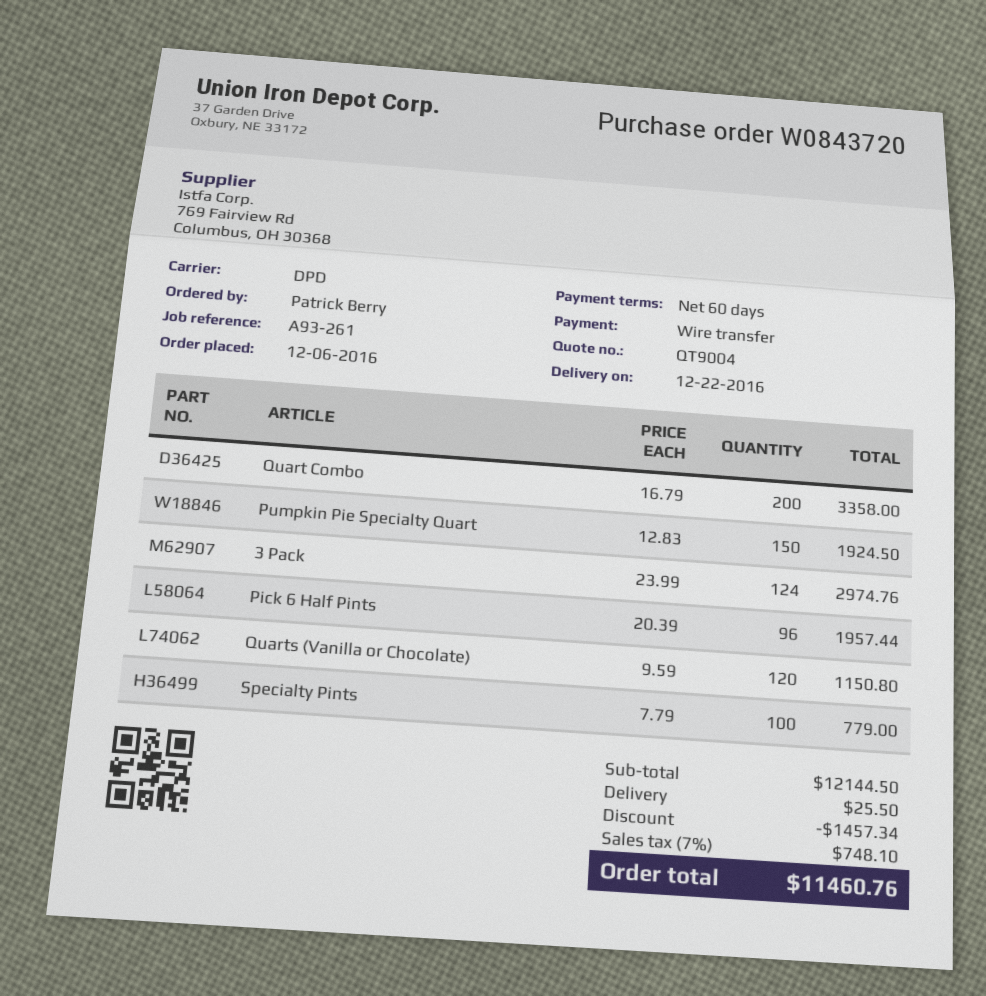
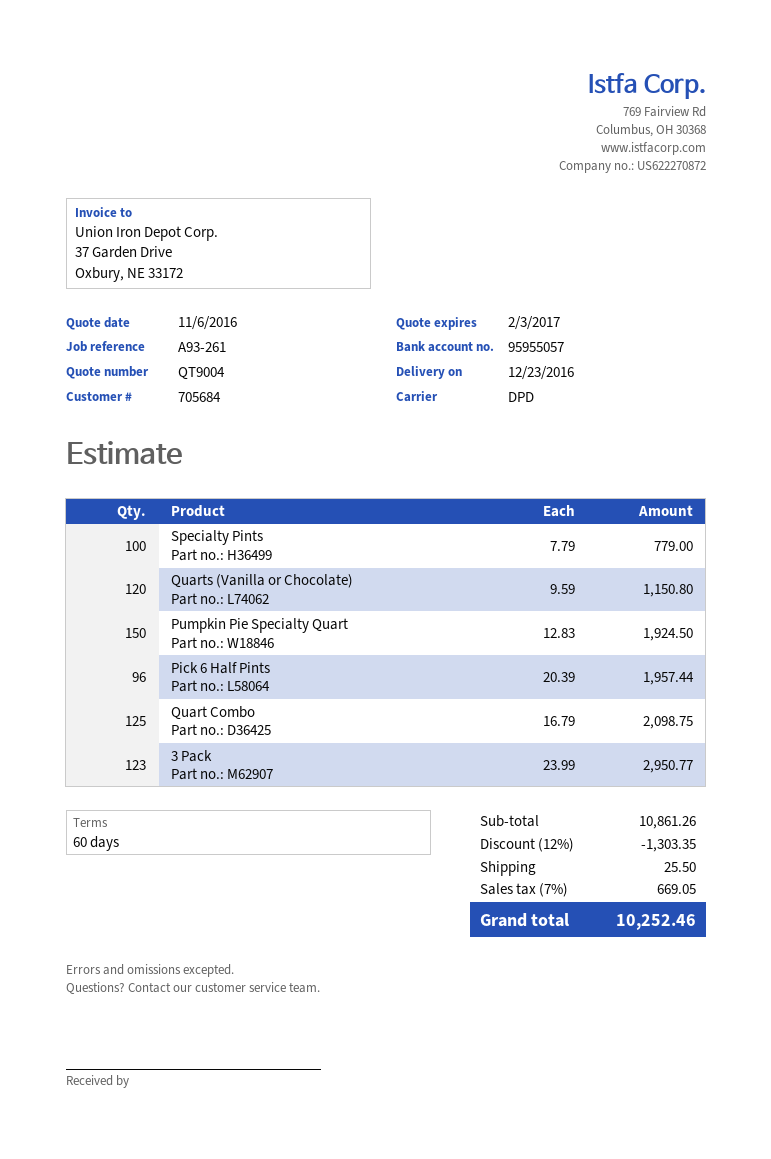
delivery date: 2016-12-22 -> 2016-12-23
Quart Combo: 200 x 16.79 = 3358.00 -> 125 x 16.79 = 2098.75
3 Pack: 124 x 23.99 = 2974.76 -> 123 x 23.99 = 2950.77
subtotal: 12144.50 -> 10861.26
discount: 1457.34 -> 1303.35
tax: 7% = 748.10 -> 7% = 669.05
total: 11460.76 -> 10252.46

